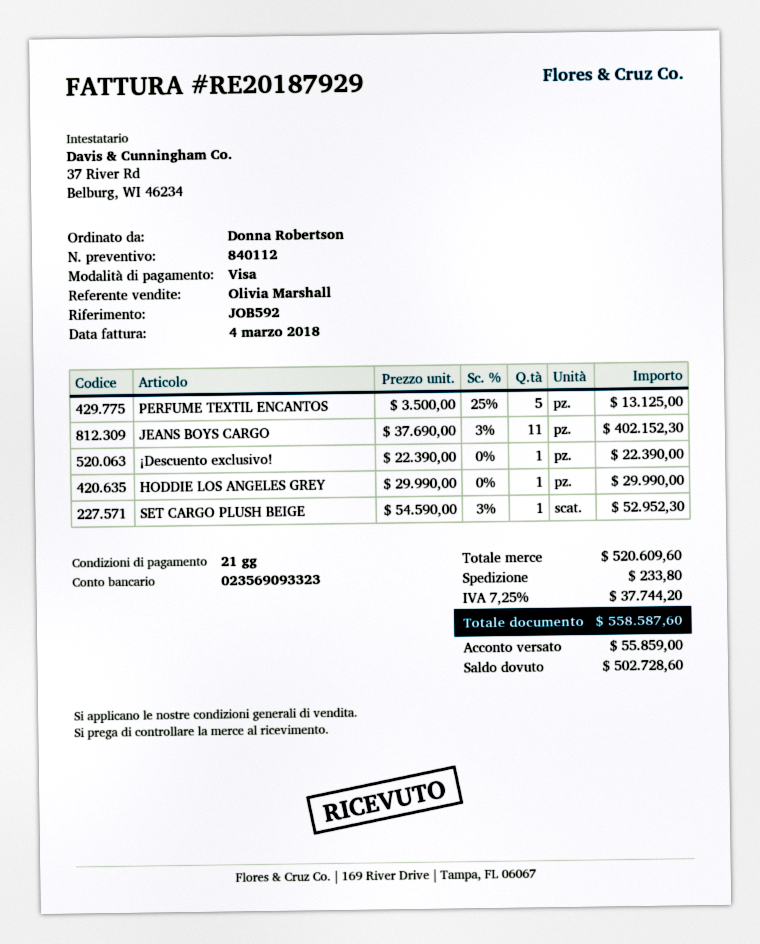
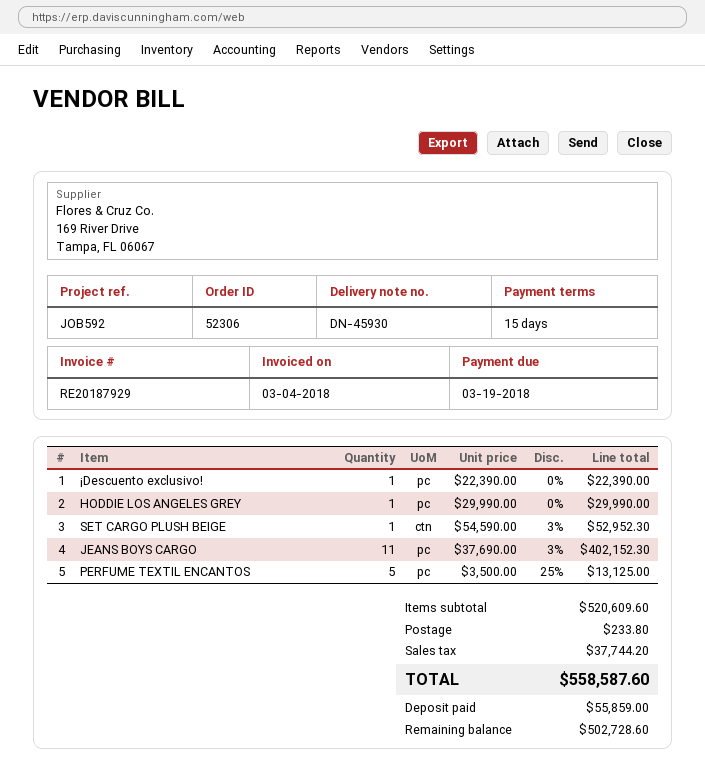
payment terms: 21 days -> 15 days

